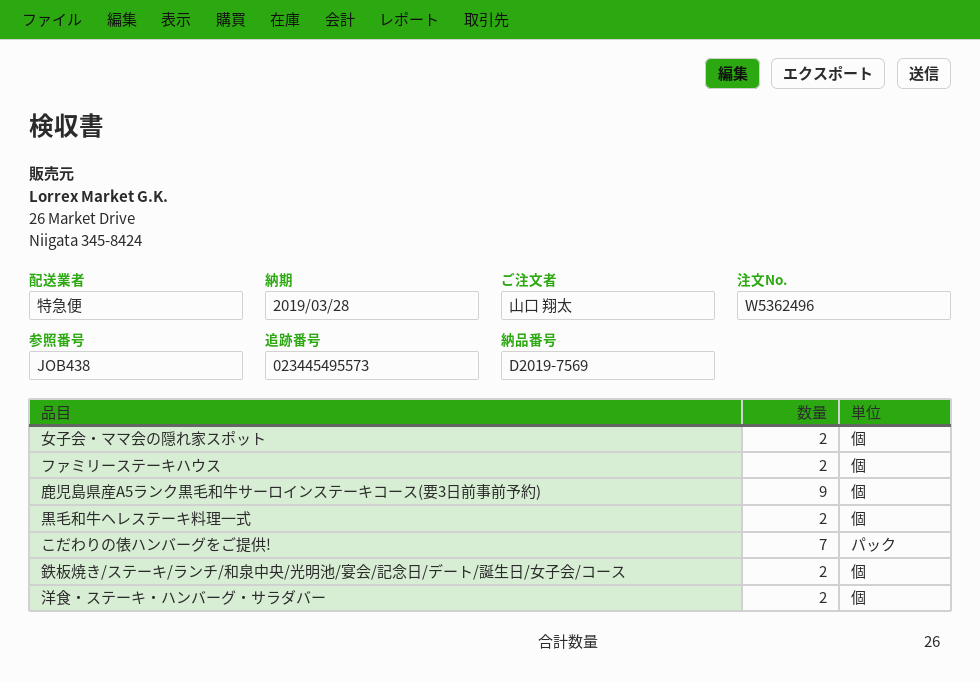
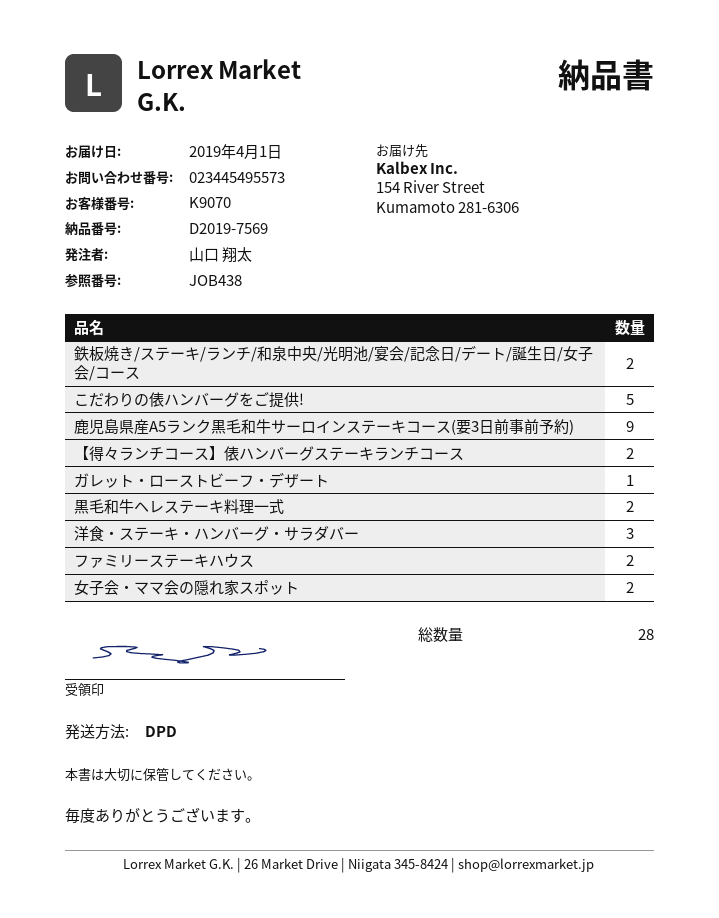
delivery date: 2019-03-28 -> 2019-04-01
shipping method: express -> DPD
こだわりの俵ハンバーグをご提供!: 7 -> 5
洋食・ステーキ・ハンバーグ・サラダバー: 2 -> 3
【得々ランチコース】俵ハンバーグステーキランチコース: none -> 2
ガレット・ローストビーフ・デザート: none -> 1
total quantity: 26 -> 28

